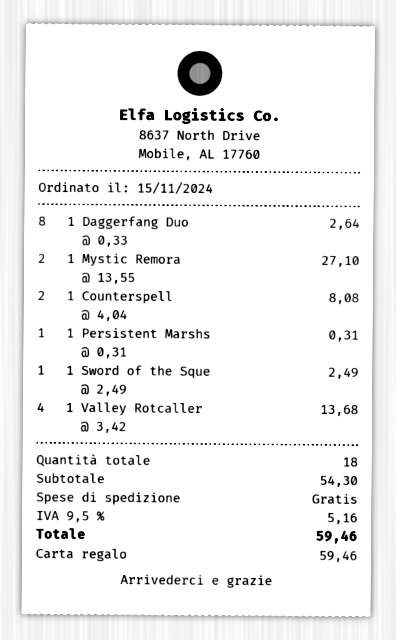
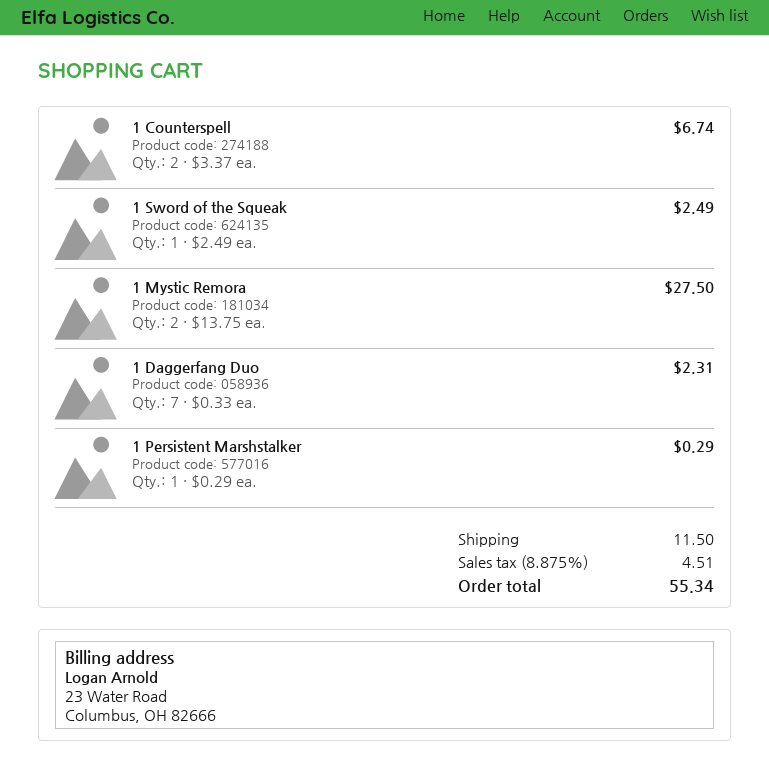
1 Daggerfang Duo: 8 x 0.33 = 2.64 -> 7 x 0.33 = 2.31
1 Mystic Remora: 2 x 13.55 = 27.10 -> 2 x 13.75 = 27.50
1 Counterspell: 2 x 4.04 = 8.08 -> 2 x 3.37 = 6.74
1 Persistent Marshs: 1 x 0.31 = 0.31 -> 1 x 0.29 = 0.29
1 Valley Rotcaller: 4 x 3.42 = 13.68 -> none
shipping: 0.00 -> 11.50
tax: 9.5% = 5.16 -> 8.875% = 4.51
total: 59.46 -> 55.34

